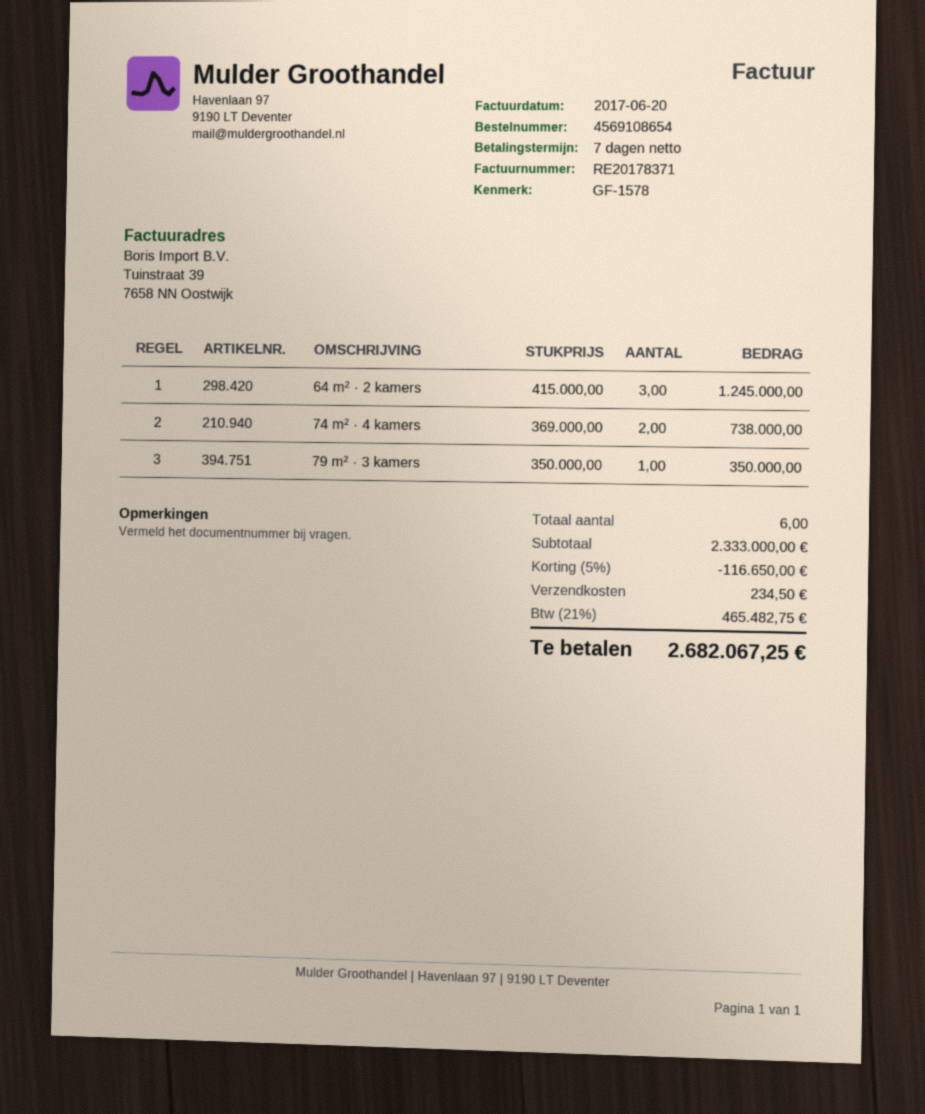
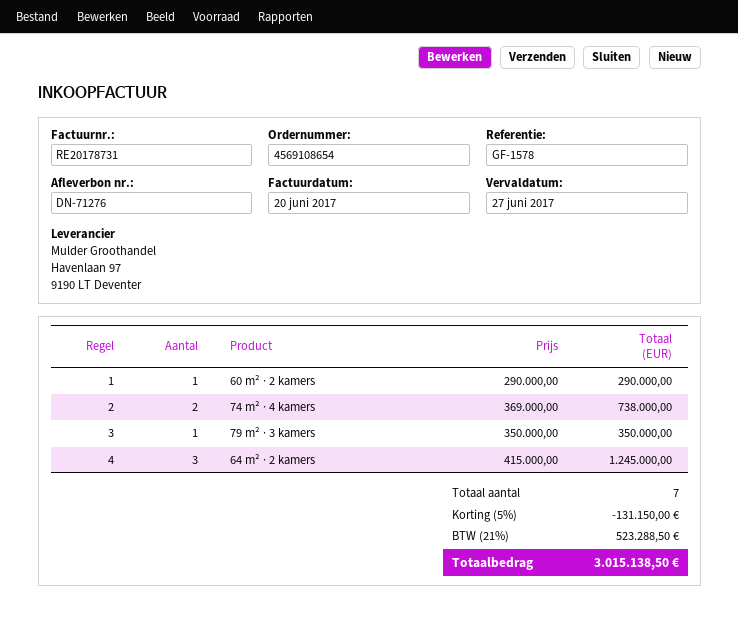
invoice number: RE20178371 -> RE20178731
60 m² · 2 kamers: none -> 1 x 290000.00 = 290000.00
total quantity: 6 -> 7
discount: 5% = 116650.00 -> 5% = 131150.00
shipping: 234.50 -> none
tax: 21% = 465482.75 -> 21% = 523288.50
total: 2682067.25 -> 3015138.50

